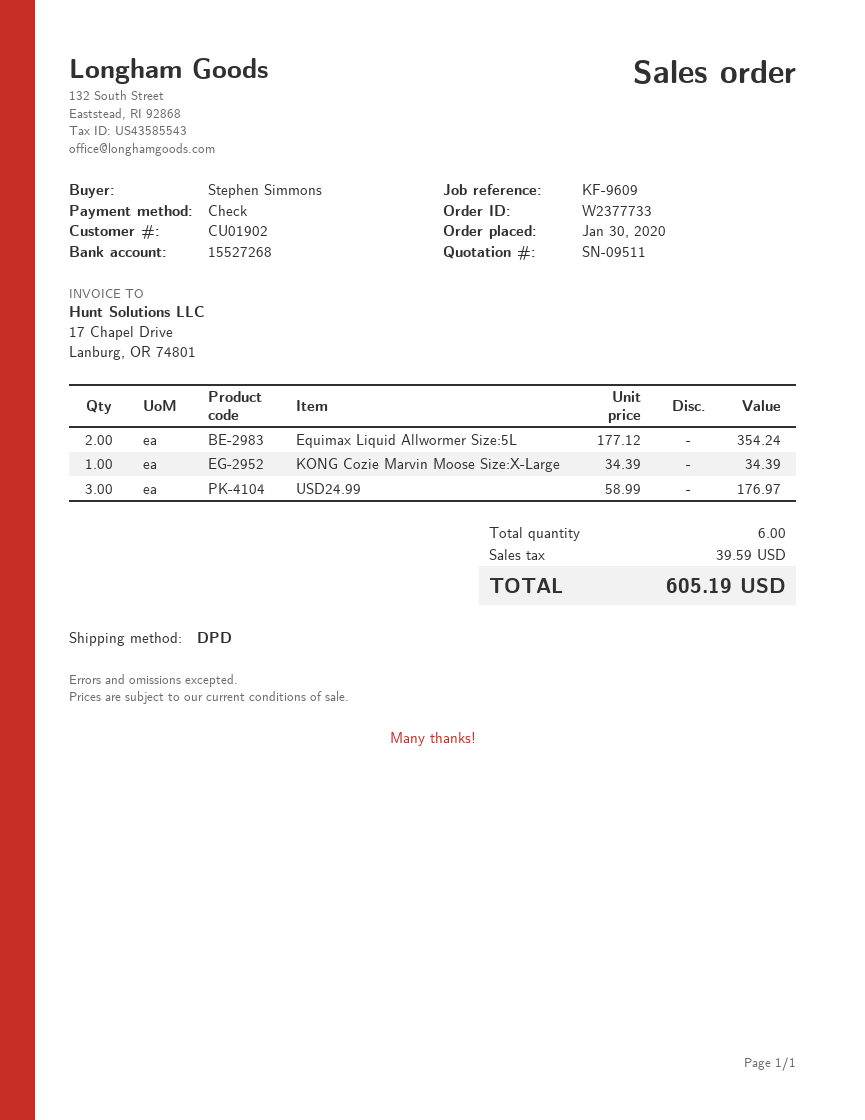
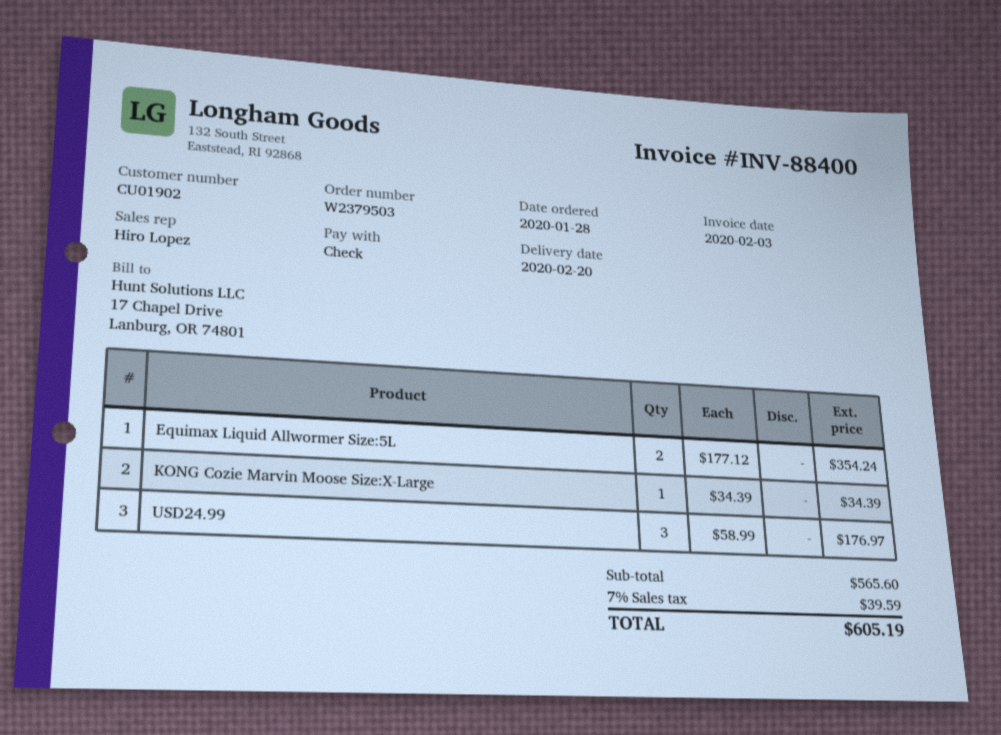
order number: W2377733 -> W2379503
order date: 2020-01-30 -> 2020-01-28

